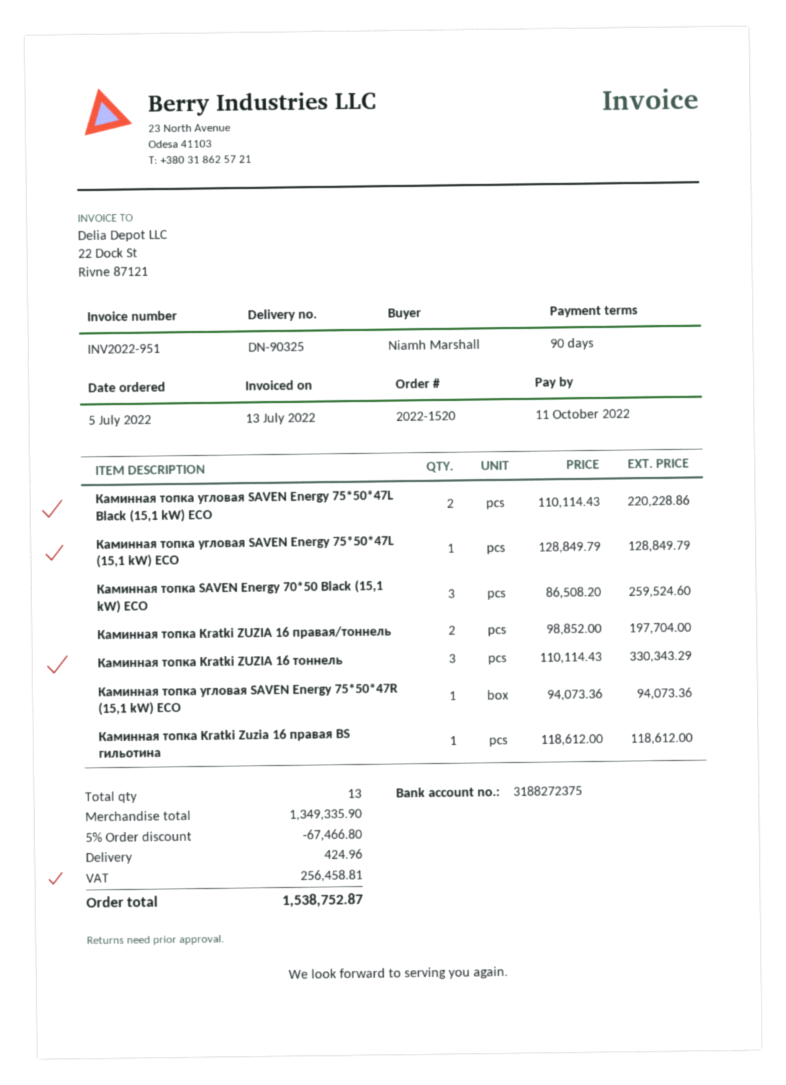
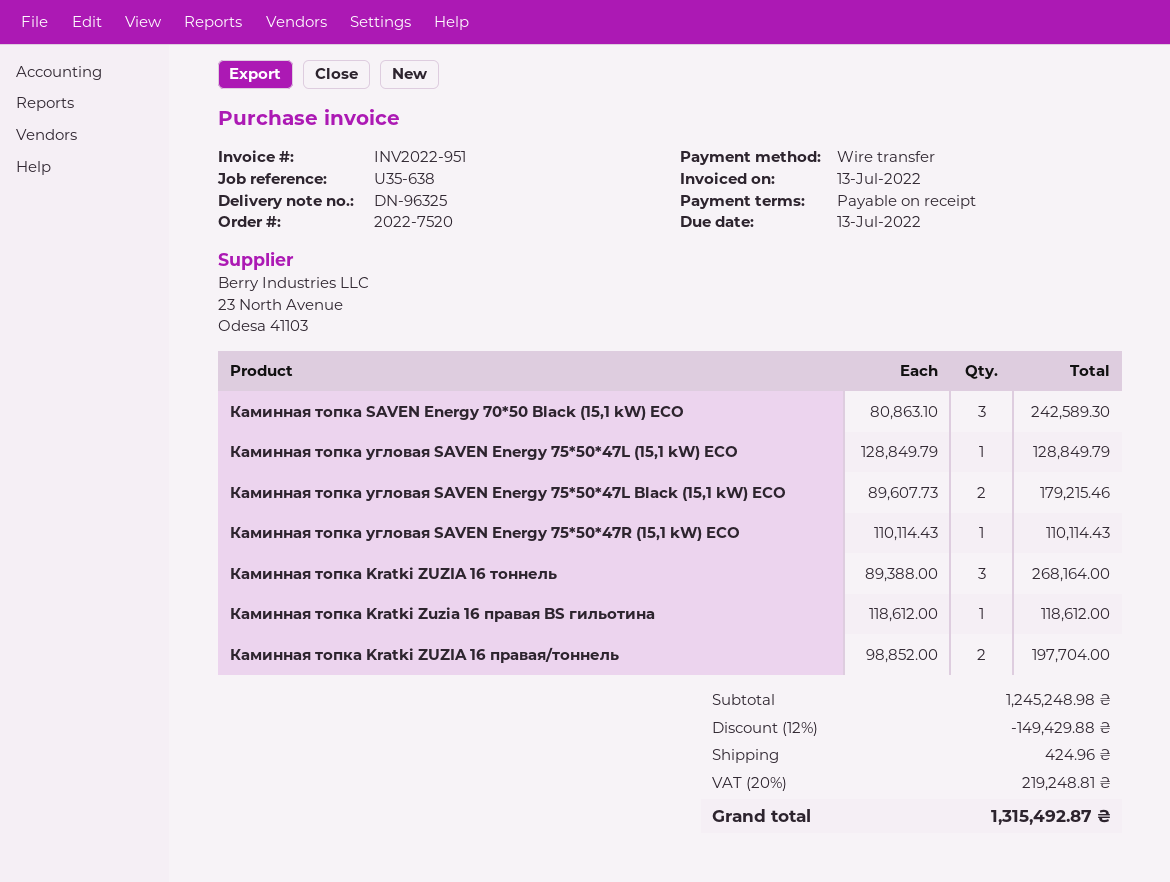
order number: 2022-1520 -> 2022-7520
delivery note number: DN-90325 -> DN-96325
payment terms: 90 days -> on receipt
due date: 2022-10-11 -> 2022-07-13
Каминная топка угловая SAVEN Energy 75*50*47L Black (15,1 kW) ECO: 2 x 110114.43 = 220228.86 -> 2 x 89607.73 = 179215.46
Каминная топка SAVEN Energy 70*50 Black (15,1 kW) ECO: 3 x 86508.20 = 259524.60 -> 3 x 80863.10 = 242589.30
Каминная топка Kratki ZUZIA 16 тоннель: 3 x 110114.43 = 330343.29 -> 3 x 89388.00 = 268164.00
Каминная топка угловая SAVEN Energy 75*50*47R (15,1 kW) ECO: 1 x 94073.36 = 94073.36 -> 1 x 110114.43 = 110114.43
subtotal: 1349335.90 -> 1245248.98
discount: 5% = 67466.80 -> 12% = 149429.88
tax: 256458.81 -> 219248.81
total: 1538752.87 -> 1315492.87

